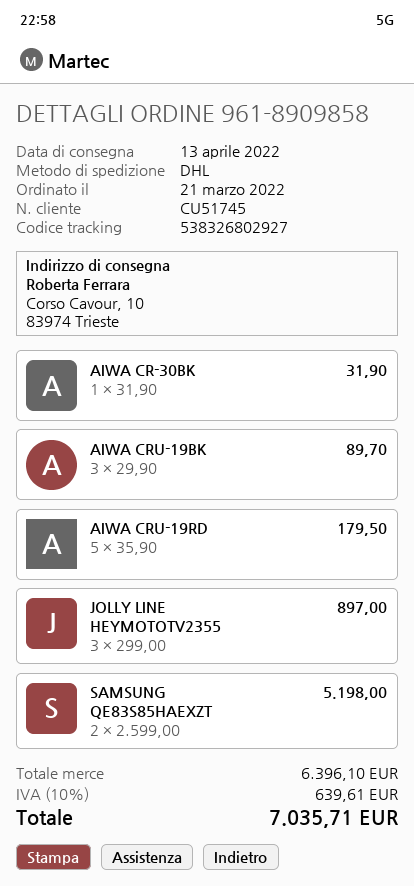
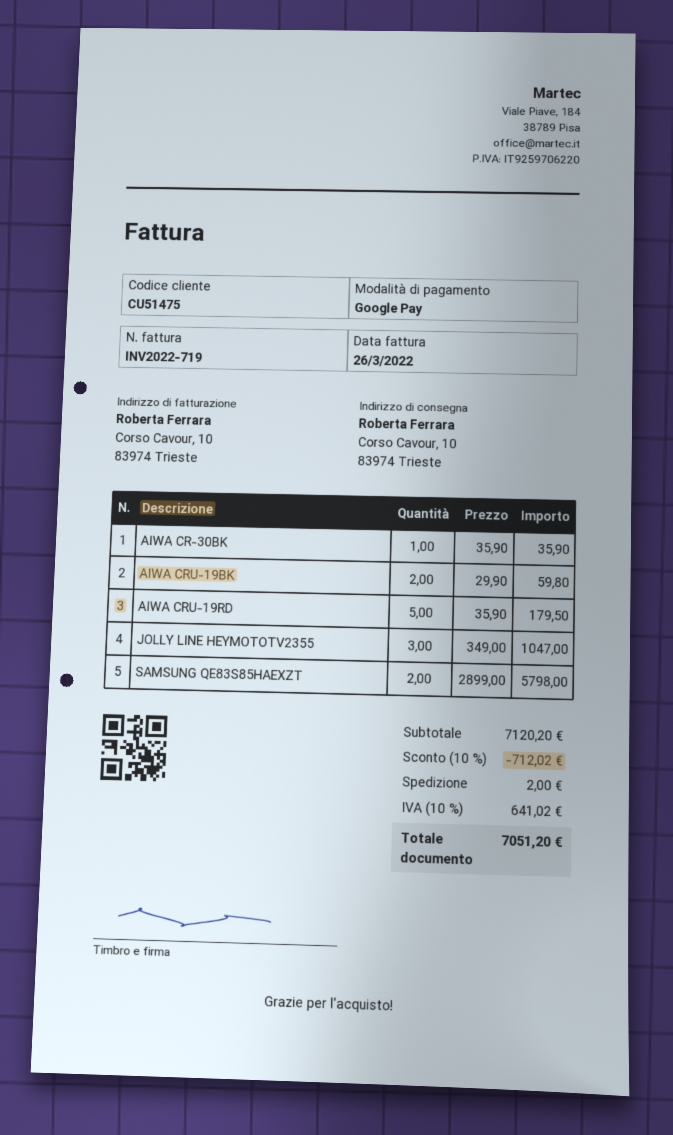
customer number: CU51745 -> CU51475
AIWA CR-30BK: 1 x 31.90 = 31.90 -> 1 x 35.90 = 35.90
AIWA CRU-19BK: 3 x 29.90 = 89.70 -> 2 x 29.90 = 59.80
JOLLY LINE HEYMOTOTV2355: 3 x 299.00 = 897.00 -> 3 x 349.00 = 1047.00
SAMSUNG QE83S85HAEXZT: 2 x 2599.00 = 5198.00 -> 2 x 2899.00 = 5798.00
subtotal: 6396.10 -> 7120.20
discount: none -> 10% = 712.02
shipping: none -> 2.00
tax: 10% = 639.61 -> 10% = 641.02
total: 7035.71 -> 7051.20

